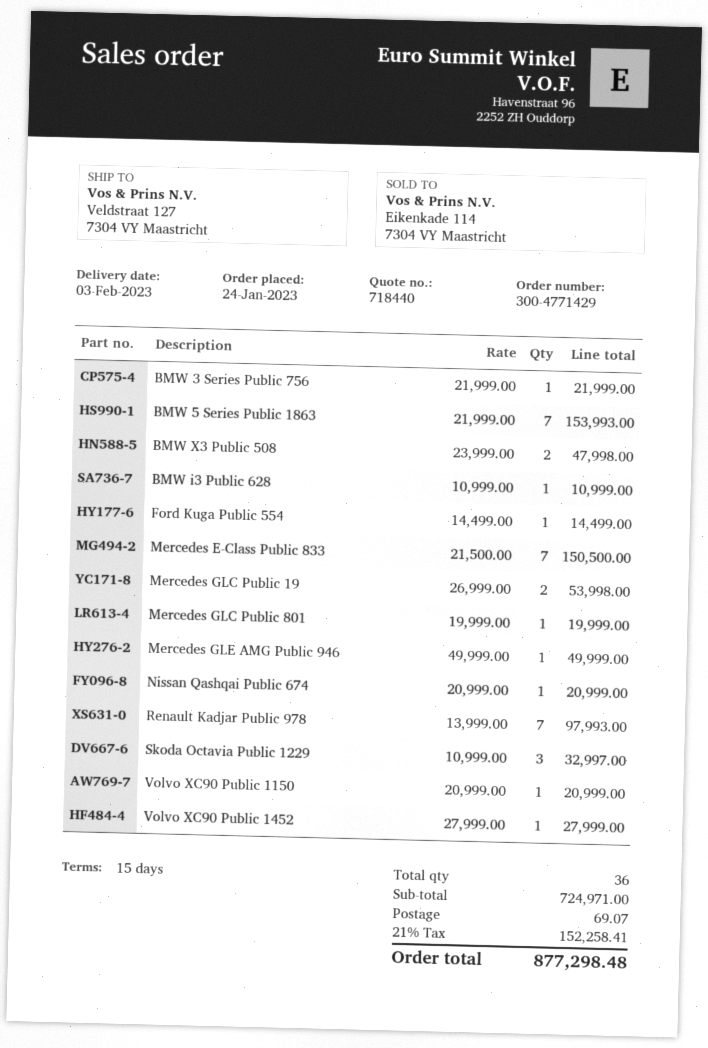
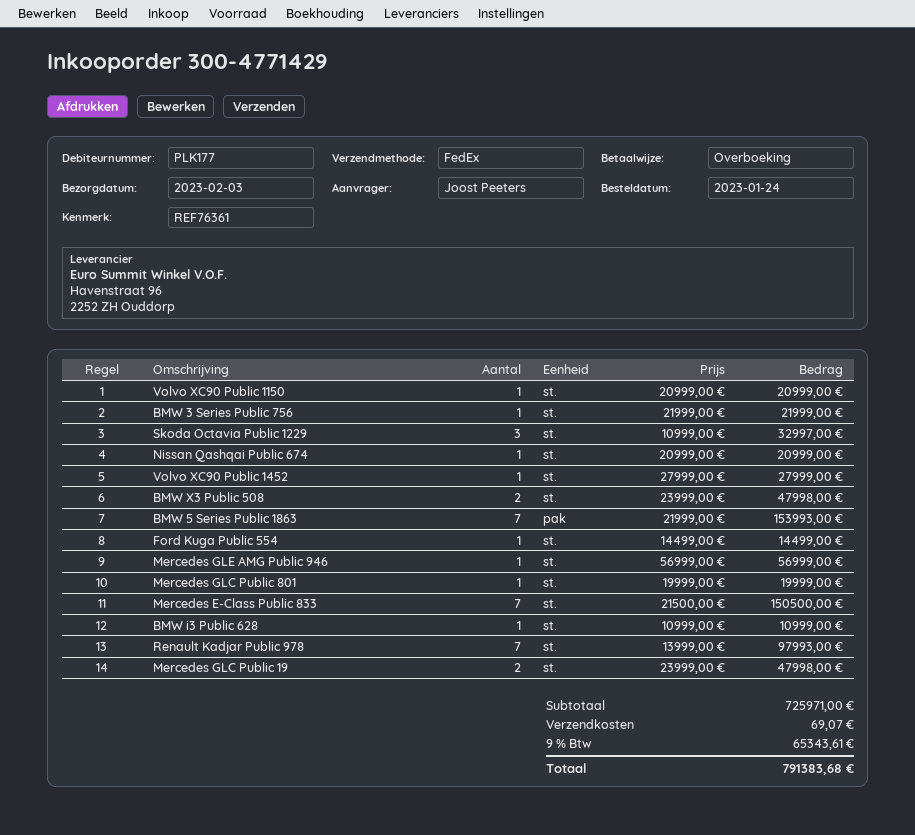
Mercedes GLC Public 19: 2 x 26999.00 = 53998.00 -> 2 x 23999.00 = 47998.00
Mercedes GLE AMG Public 946: 1 x 49999.00 = 49999.00 -> 1 x 56999.00 = 56999.00
subtotal: 724971.00 -> 725971.00
tax: 21% = 152258.41 -> 9% = 65343.61
total: 877298.48 -> 791383.68

